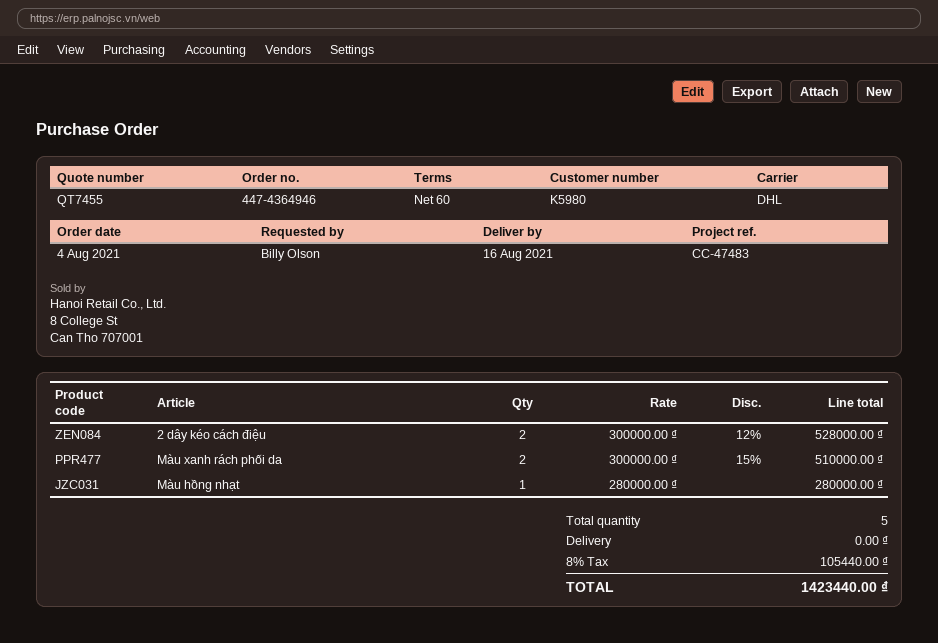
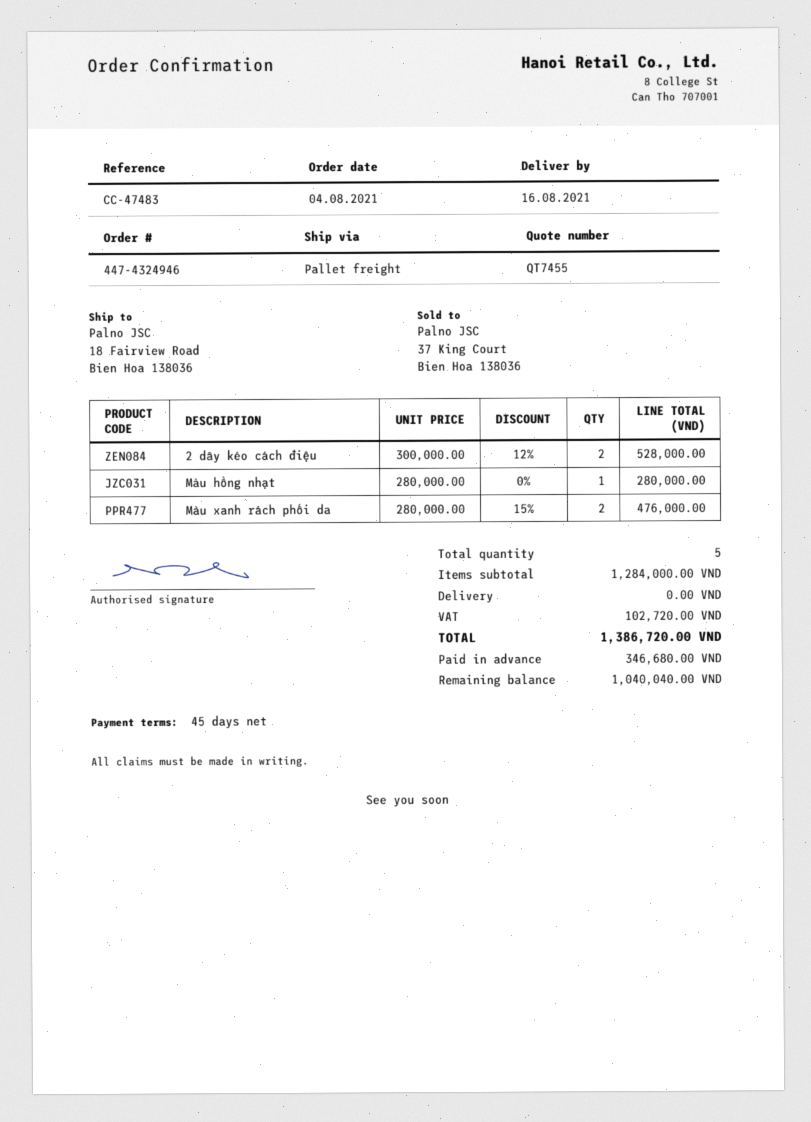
order number: 447-4364946 -> 447-4324946
payment terms: 60 days -> 45 days
shipping method: DHL -> pallet freight
Màu xanh rách phối da: 2 x 300000.00 - 15% = 510000.00 -> 2 x 280000.00 - 15% = 476000.00
tax: 105440.00 -> 102720.00
total: 1423440.00 -> 1386720.00

